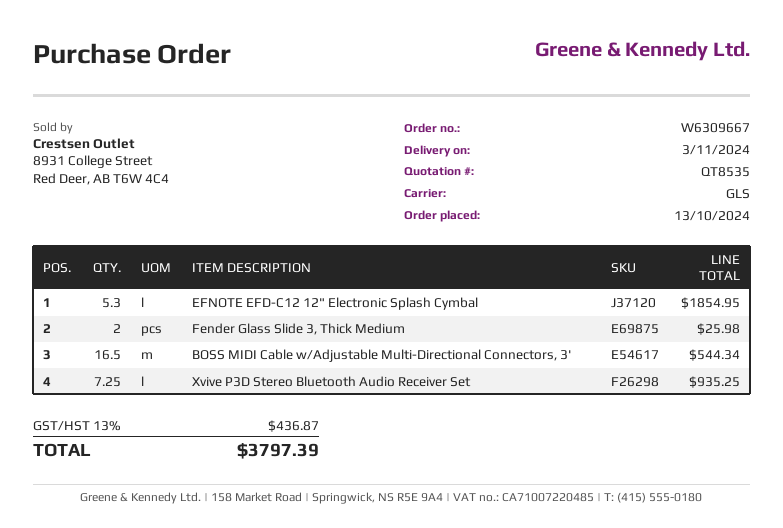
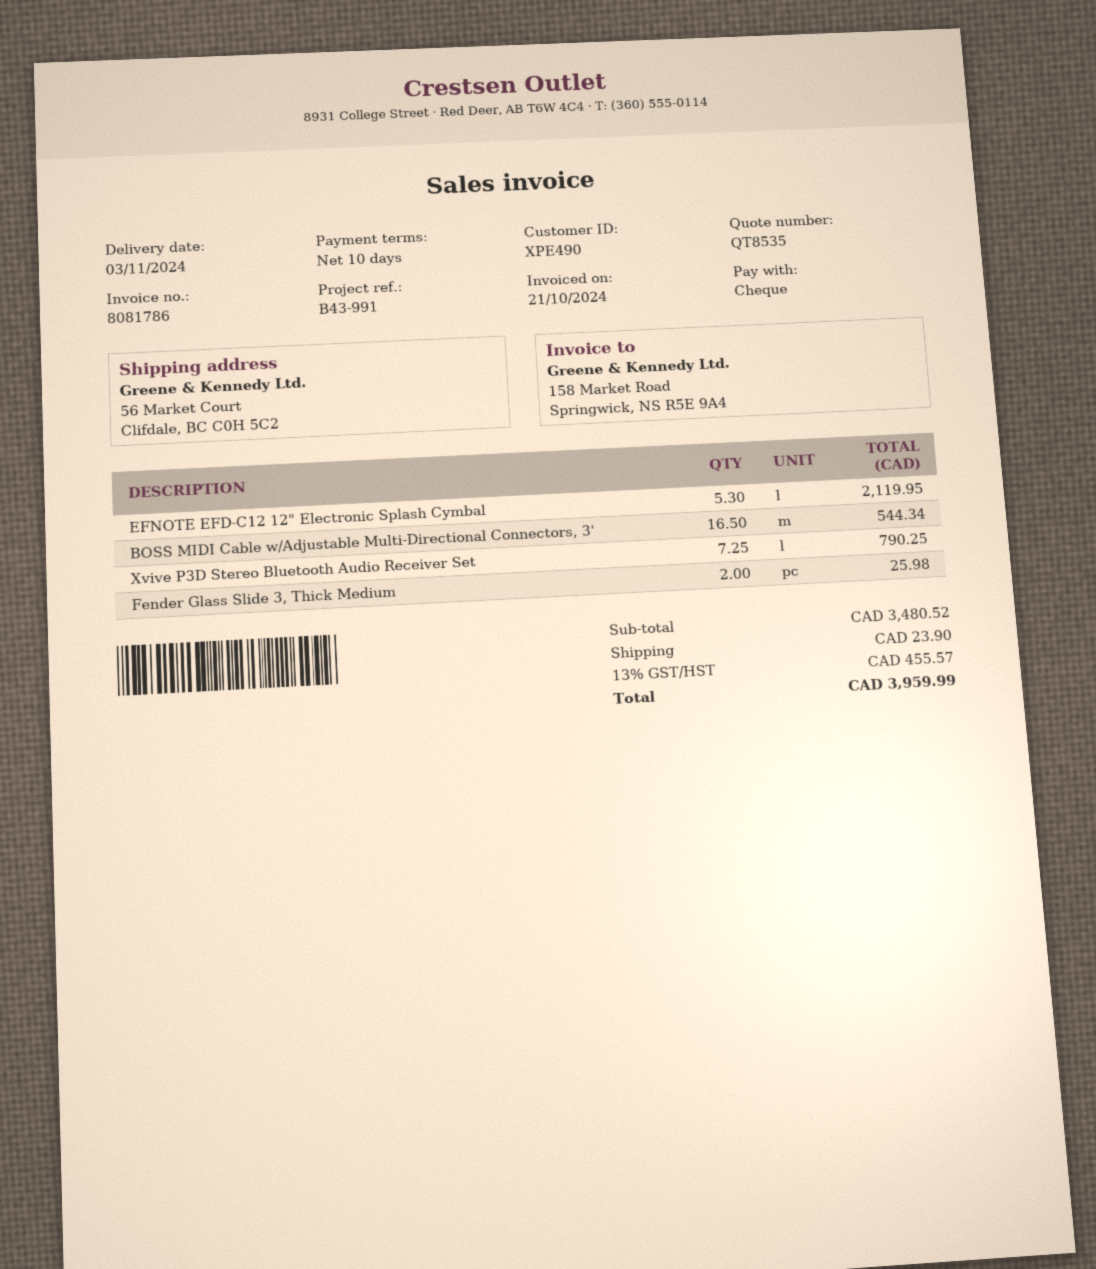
EFNOTE EFD-C12 12" Electronic Splash Cymbal: 5.3 for 1854.95 -> 5.3 for 2119.95
Xvive P3D Stereo Bluetooth Audio Receiver Set: 7.25 for 935.25 -> 7.25 for 790.25
shipping: none -> 23.90
tax: 13% = 436.87 -> 13% = 455.57
total: 3797.39 -> 3959.99

